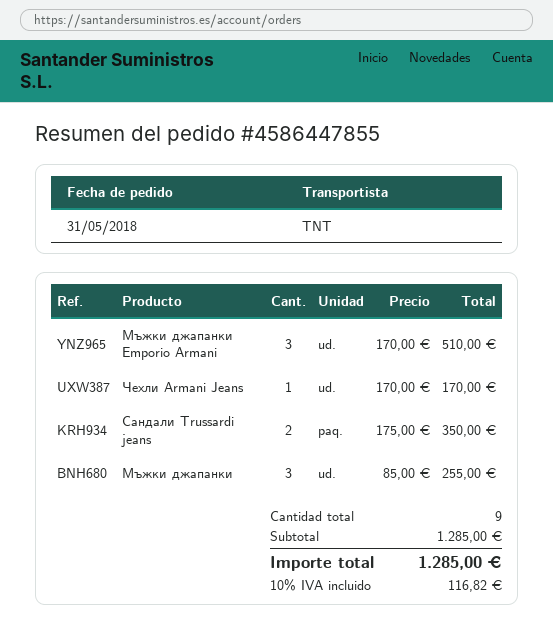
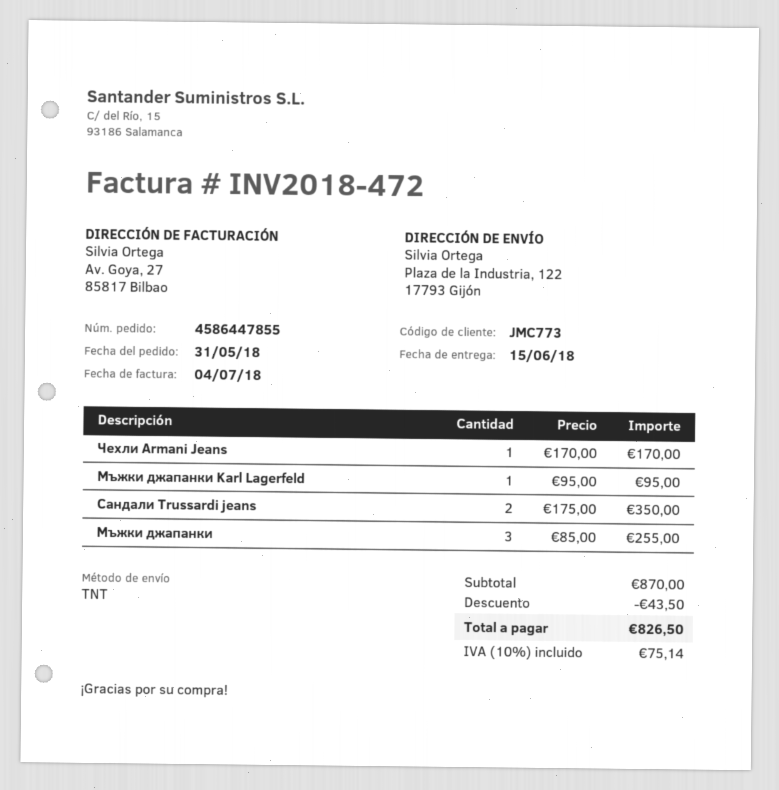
Мъжки джапанки Emporio Armani: 3 x 170.00 = 510.00 -> none
Мъжки джапанки Karl Lagerfeld: none -> 1 x 95.00 = 95.00
subtotal: 1285.00 -> 870.00
discount: none -> 43.50
tax: 10% = 116.82 -> 10% = 75.14
total: 1285.00 -> 826.50

